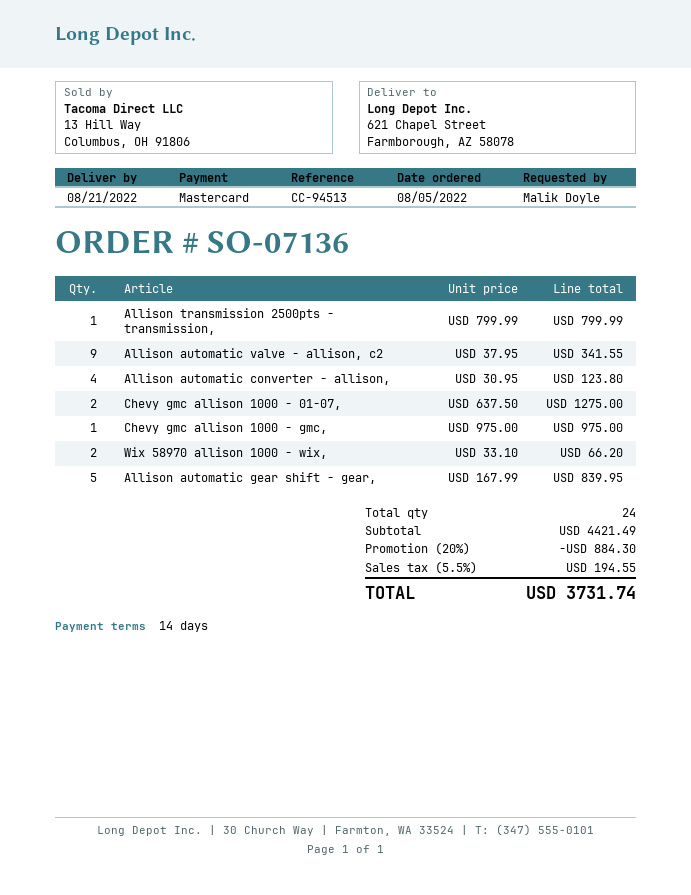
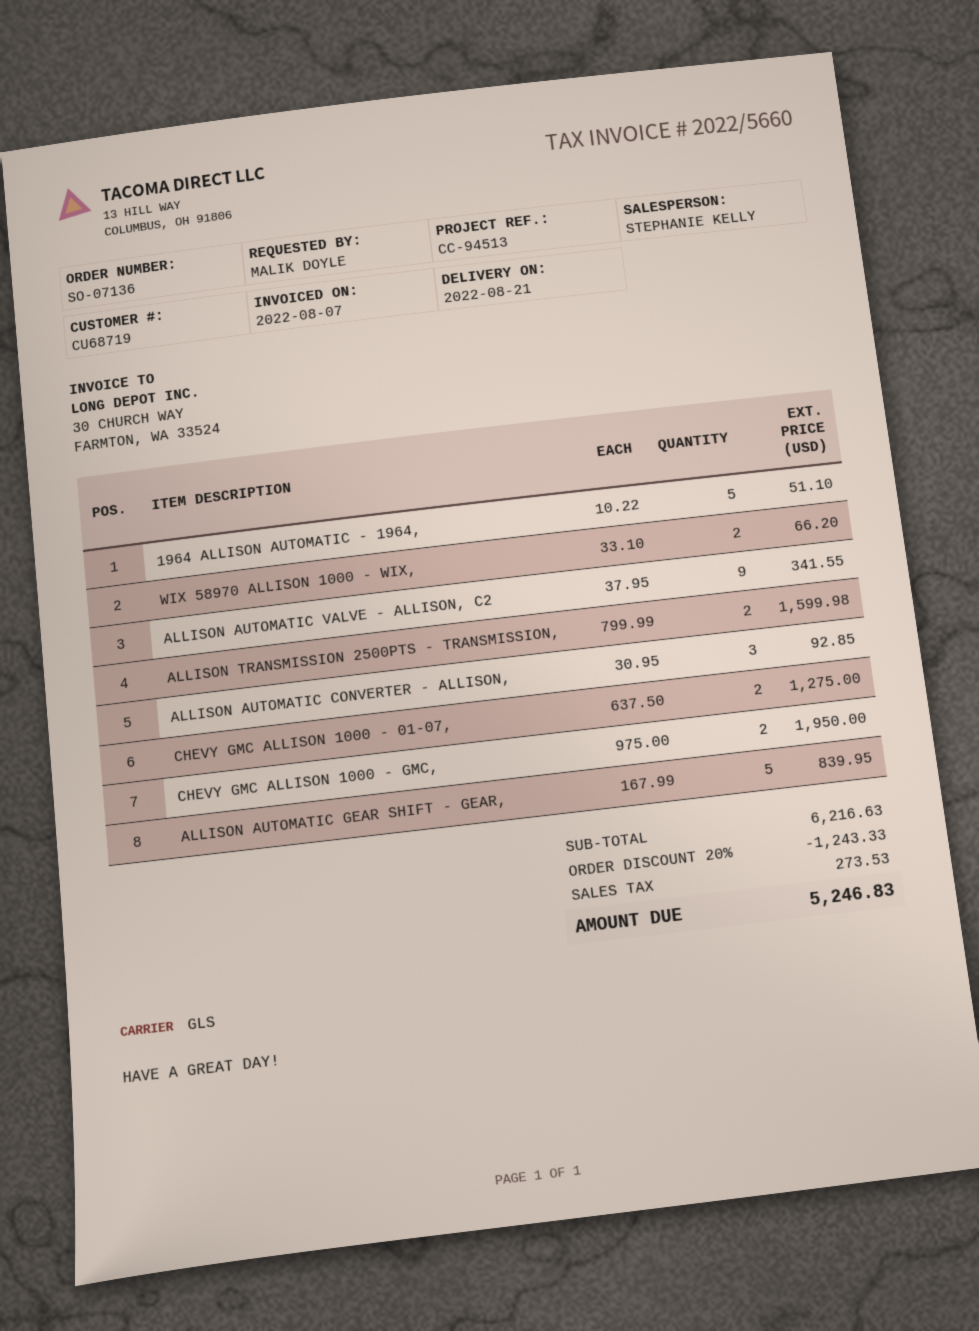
Allison transmission 2500pts - transmission,: 1 x 799.99 = 799.99 -> 2 x 799.99 = 1599.98
Allison automatic converter - allison,: 4 x 30.95 = 123.80 -> 3 x 30.95 = 92.85
Chevy gmc allison 1000 - gmc,: 1 x 975.00 = 975.00 -> 2 x 975.00 = 1950.00
1964 ALLISON AUTOMATIC - 1964,: none -> 5 x 10.22 = 51.10
subtotal: 4421.49 -> 6216.63
discount: 20% = 884.30 -> 20% = 1243.33
tax: 194.55 -> 273.53
total: 3731.74 -> 5246.83

